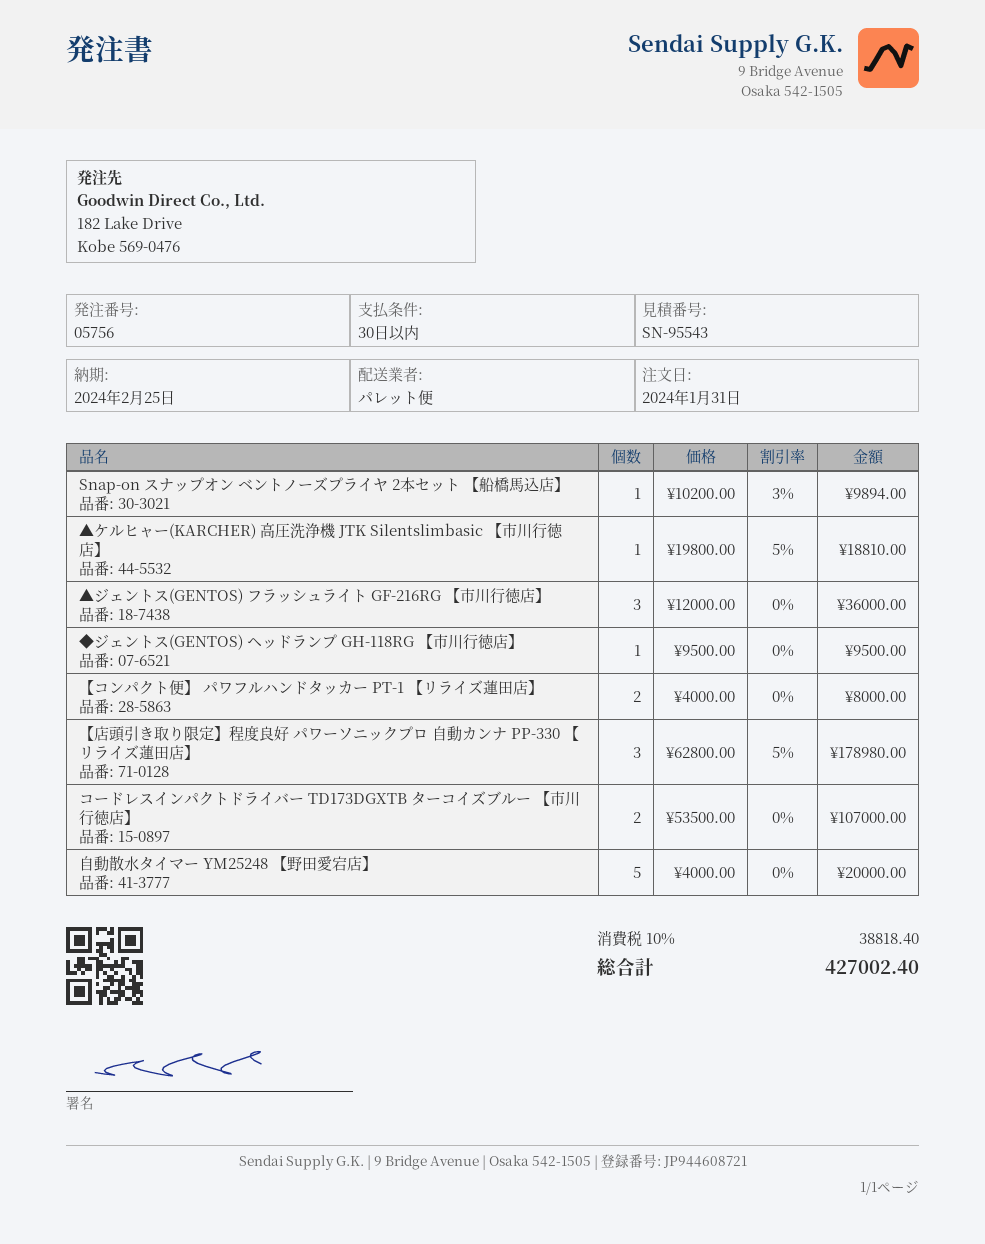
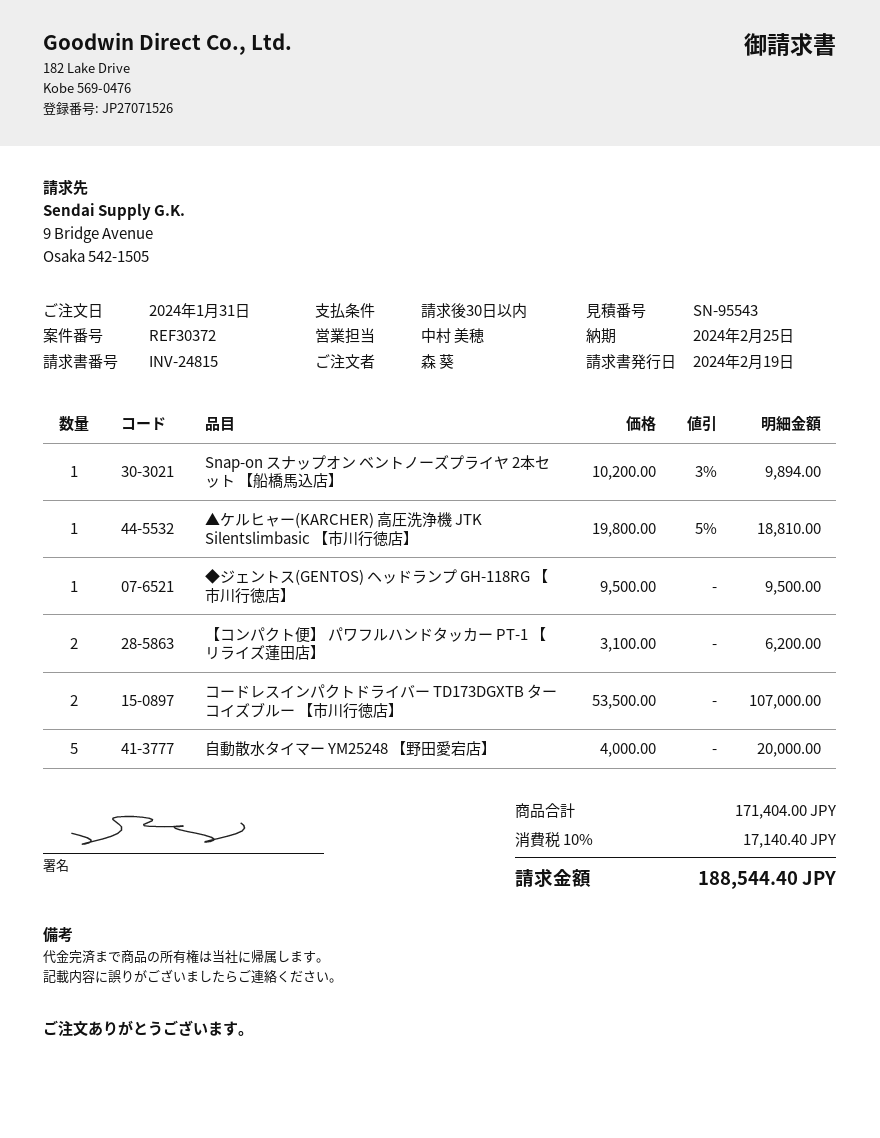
▲ジェントス(GENTOS) フラッシュライト GF-216RG 【市川行徳店】: 3 x 12000.00 = 36000.00 -> none
【コンパクト便】 パワフルハンドタッカー PT-1 【リライズ蓮田店】: 2 x 4000.00 = 8000.00 -> 2 x 3100.00 = 6200.00
【店頭引き取り限定】程度良好 パワーソニックプロ 自動カンナ PP-330 【リライズ蓮田店】: 3 x 62800.00 - 5% = 178980.00 -> none
tax: 10% = 38818.40 -> 10% = 17140.40
total: 427002.40 -> 188544.40

